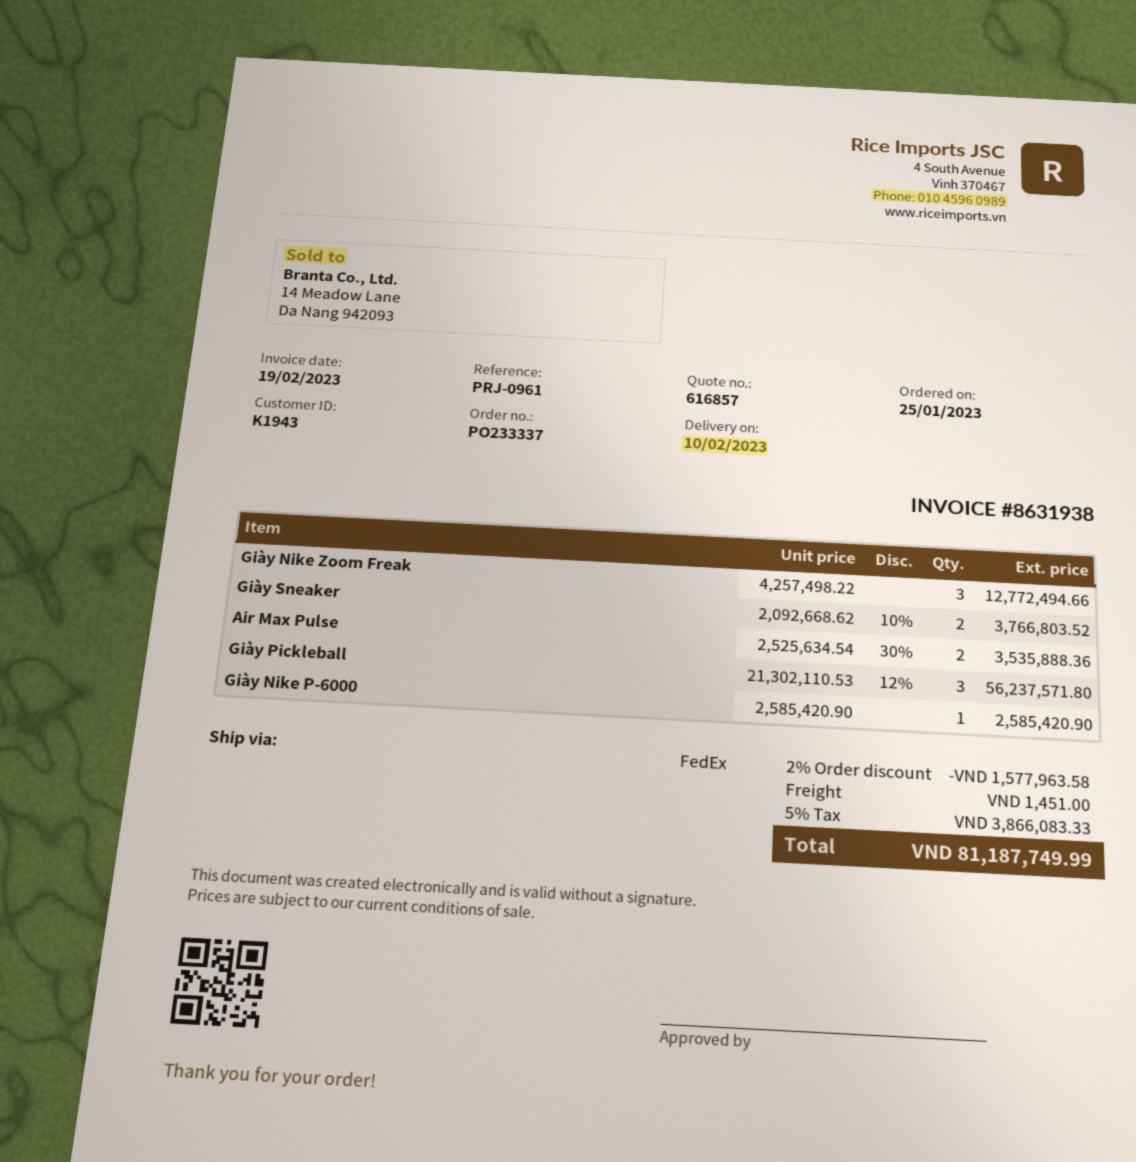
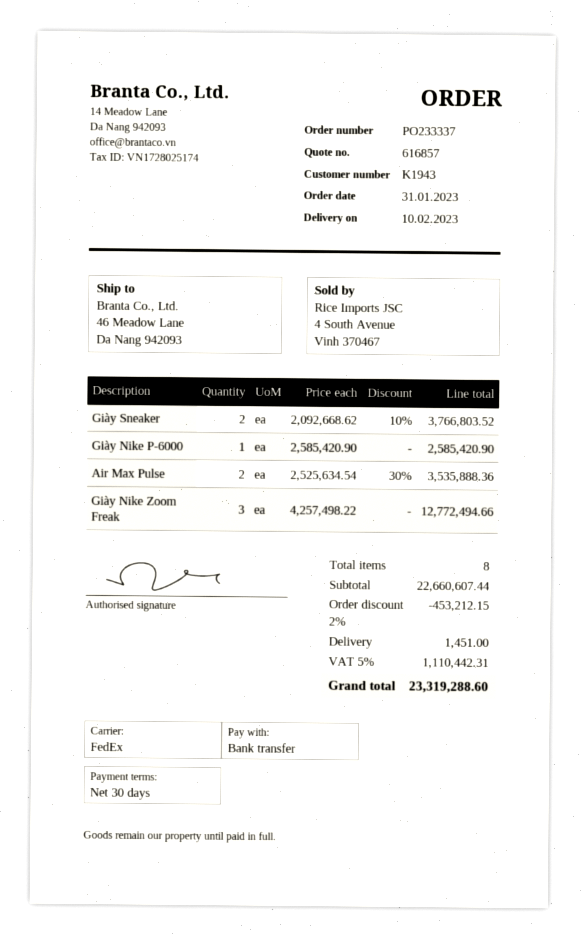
order date: 2023-01-25 -> 2023-01-31
Giày Pickleball: 3 x 21302110.53 - 12% = 56237571.80 -> none
discount: 2% = 1577963.58 -> 2% = 453212.15
tax: 5% = 3866083.33 -> 5% = 1110442.31
total: 81187749.99 -> 23319288.60

